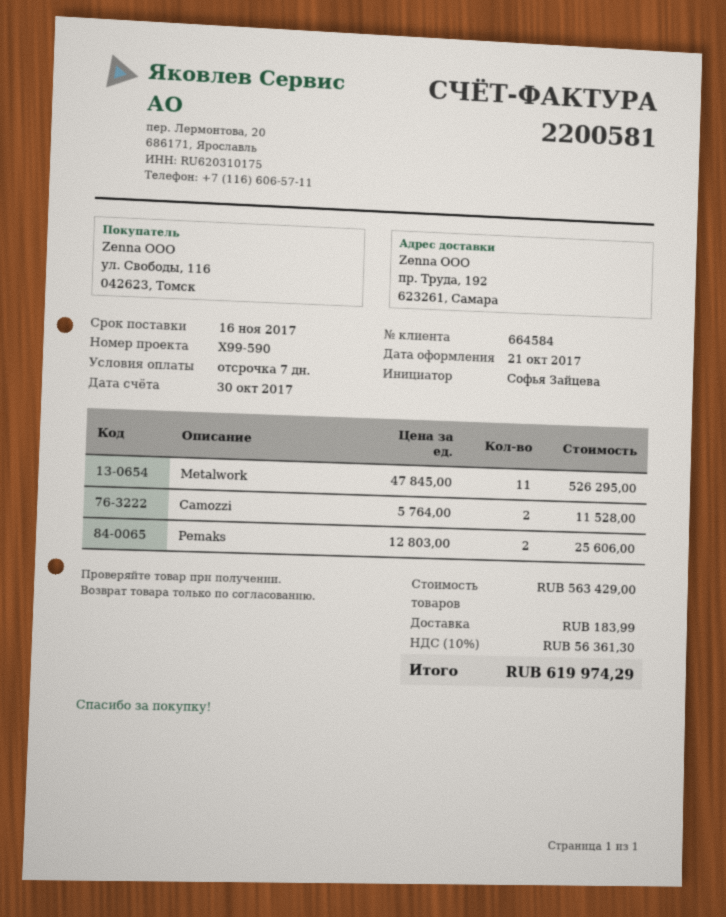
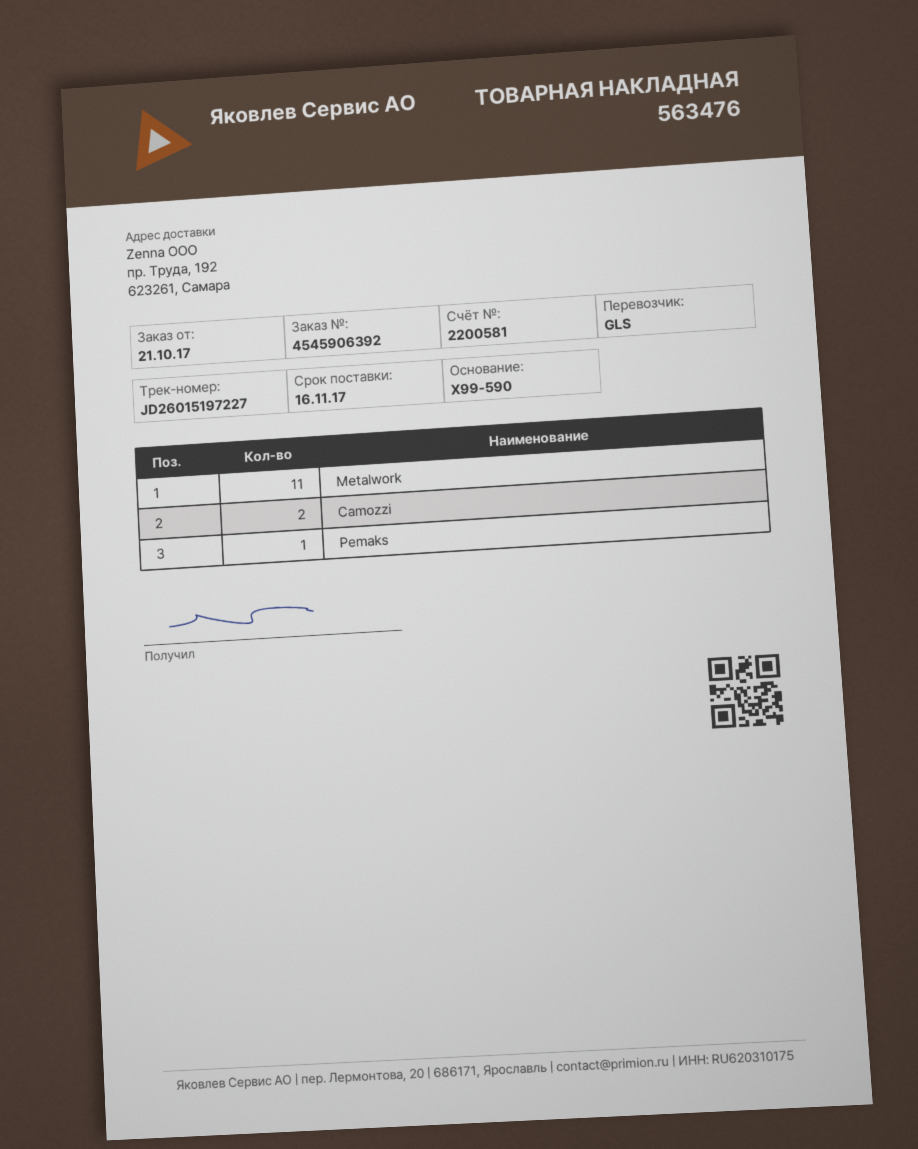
Pemaks: 2 -> 1

